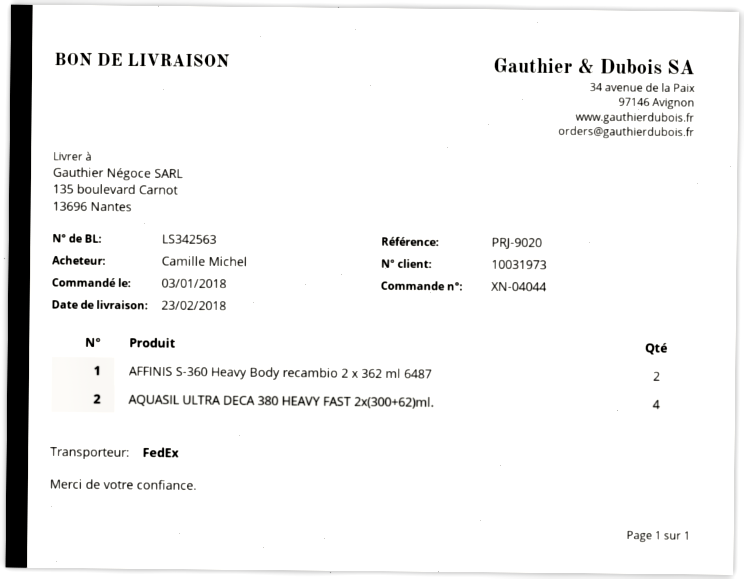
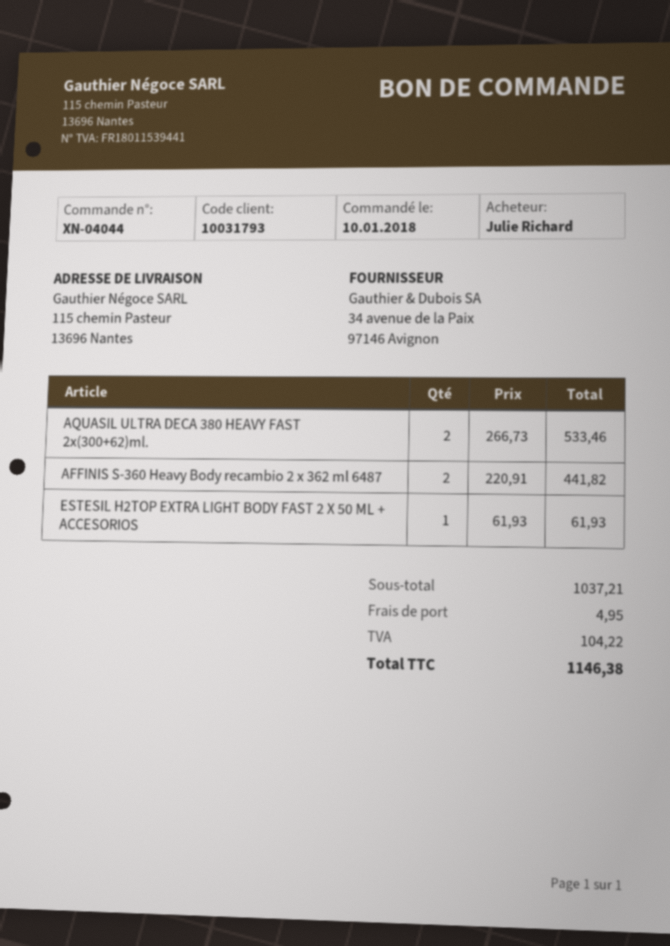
order date: 2018-01-03 -> 2018-01-10
customer number: 10031973 -> 10031793
ordered by: Camille Michel -> Julie Richard
ship to: 135 boulevard Carnot, 13696 Nantes -> 115 chemin Pasteur, 13696 Nantes
AQUASIL ULTRA DECA 380 HEAVY FAST 2x(300+62)ml.: 4 -> 2
ESTESIL H2TOP EXTRA LIGHT BODY FAST 2 X 50 ML + ACCESORIOS: none -> 1

